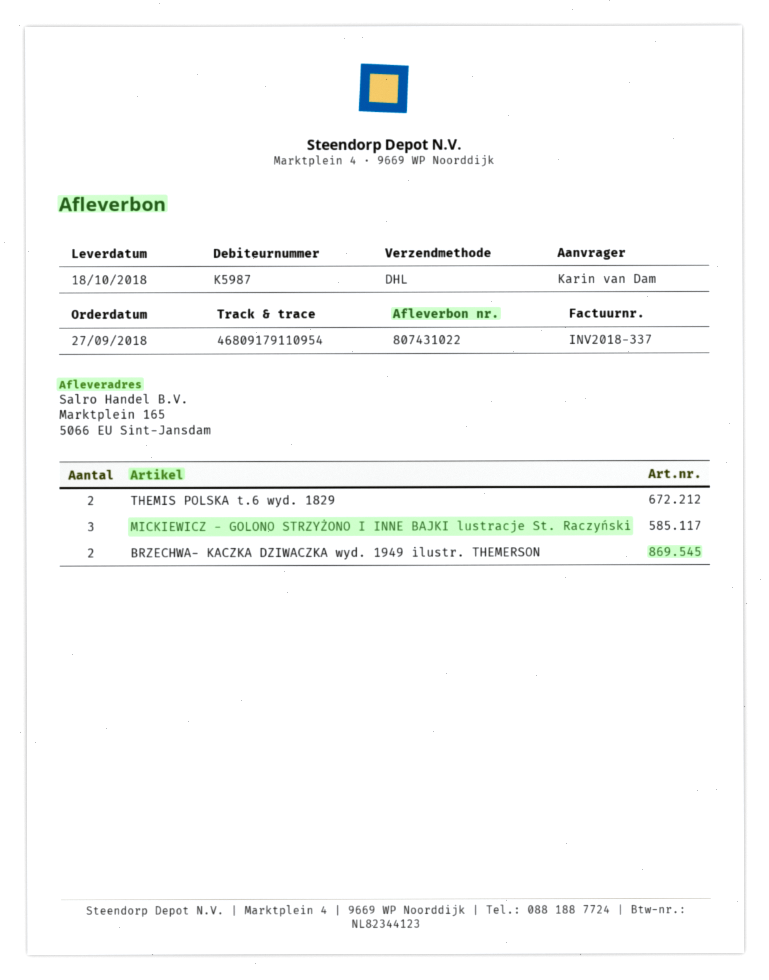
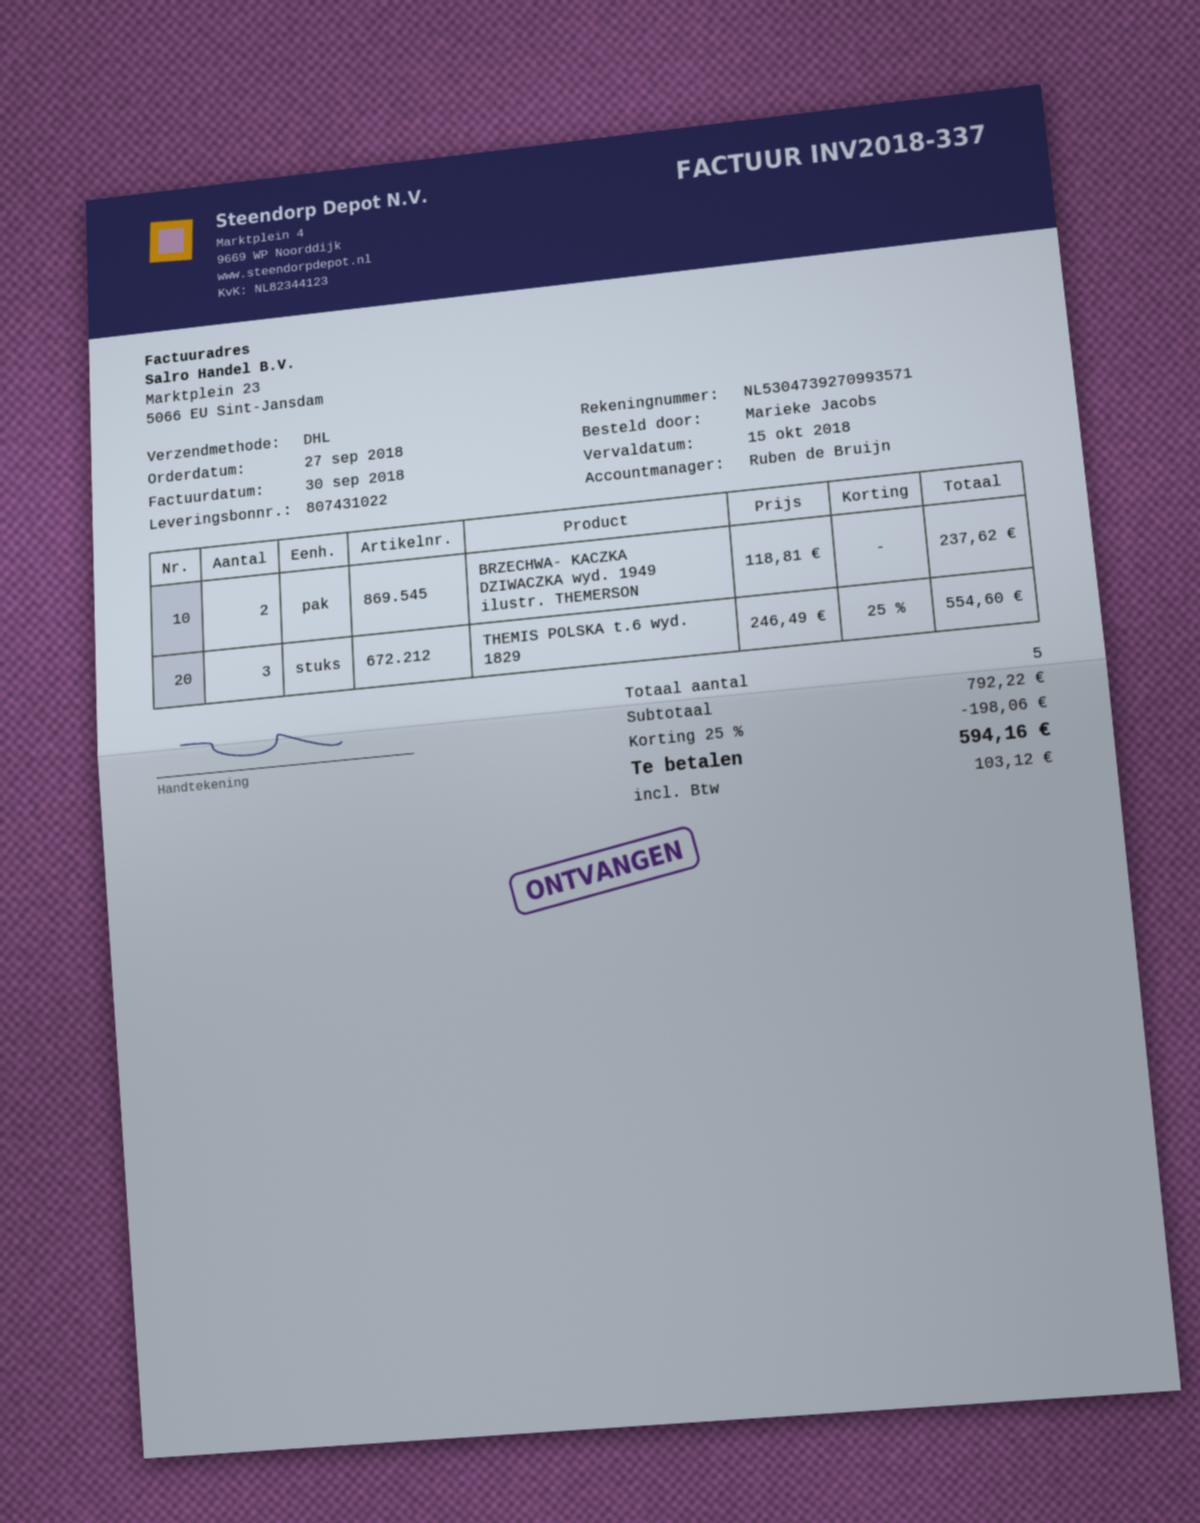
ordered by: Karin van Dam -> Marieke Jacobs
THEMIS POLSKA t.6 wyd. 1829: 2 -> 3
MICKIEWICZ - GOLONO STRZYŻONO I INNE BAJKI lustracje St. Raczyński: 3 -> none

